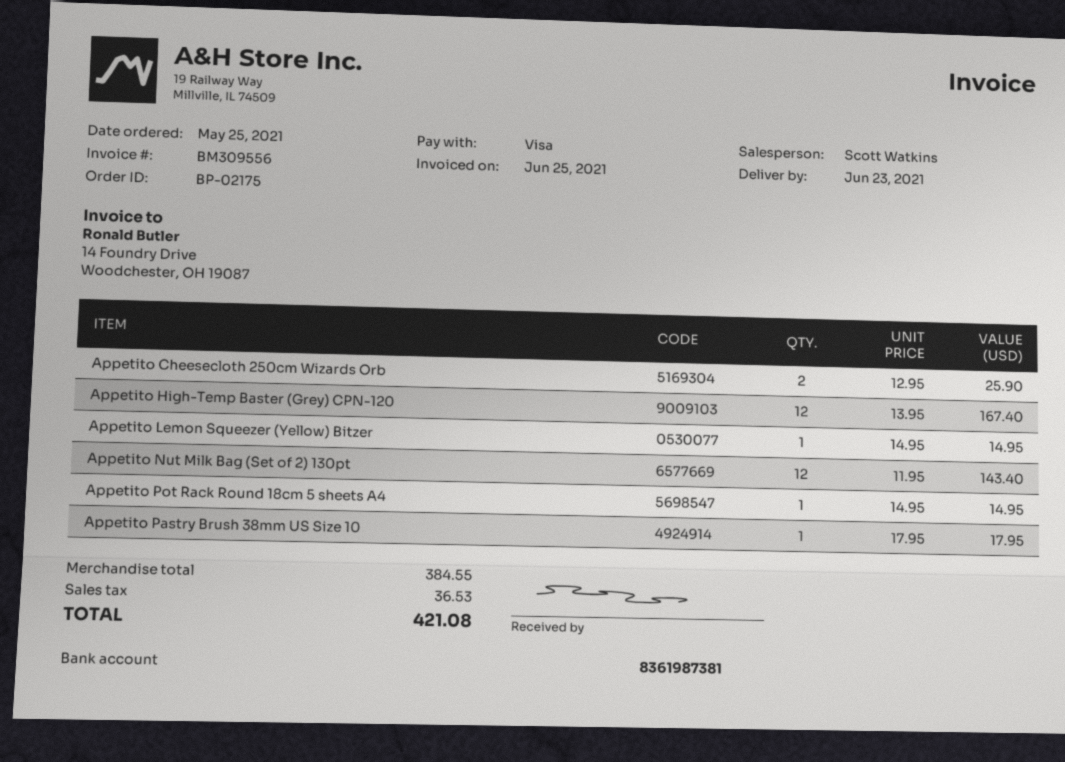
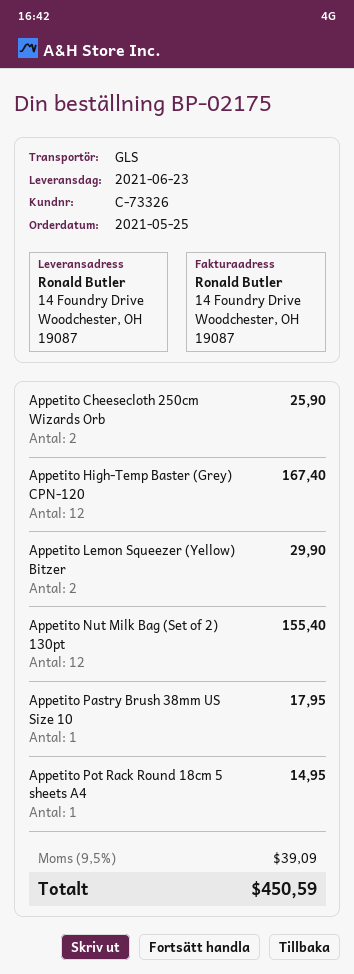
Appetito Lemon Squeezer (Yellow) Bitzer: 1 for 14.95 -> 2 for 29.90
Appetito Nut Milk Bag (Set of 2) 130pt: 12 for 143.40 -> 12 for 155.40
tax: 36.53 -> 39.09
total: 421.08 -> 450.59

